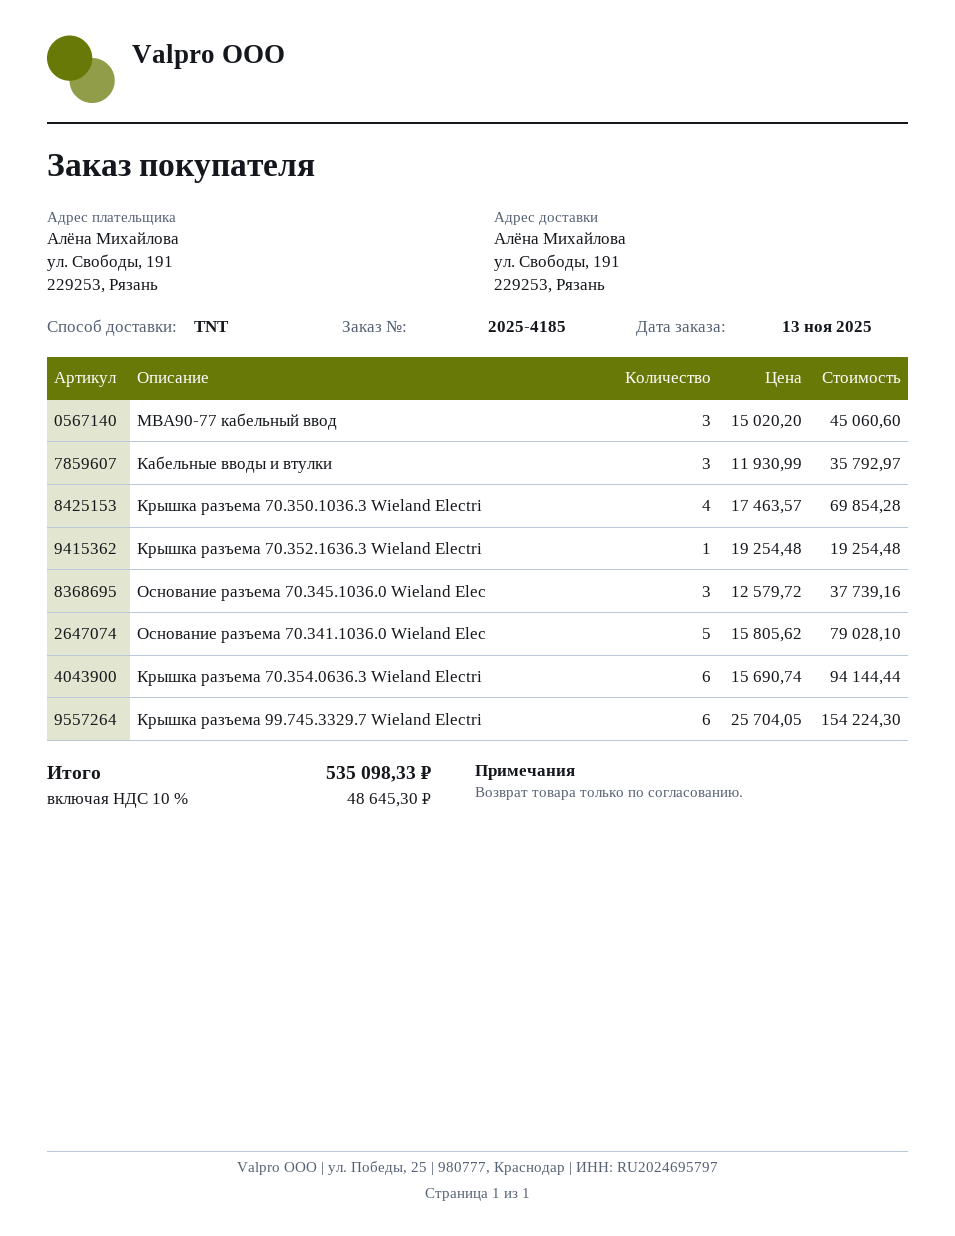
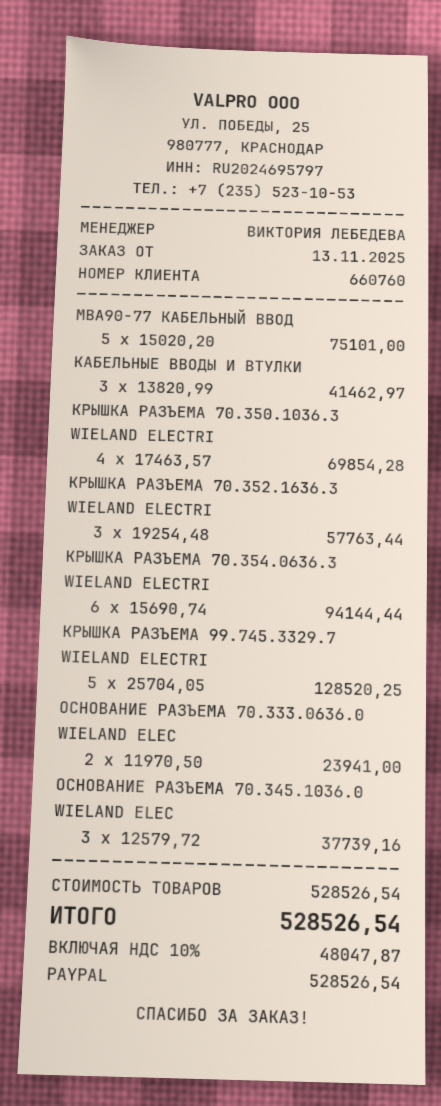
MBA90-77 кабельный ввод: 3 x 15020.20 = 45060.60 -> 5 x 15020.20 = 75101.00
Кабельные вводы и втулки: 3 x 11930.99 = 35792.97 -> 3 x 13820.99 = 41462.97
Крышка разъема 70.352.1636.3 Wieland Electri: 1 x 19254.48 = 19254.48 -> 3 x 19254.48 = 57763.44
Основание разъема 70.341.1036.0 Wieland Elec: 5 x 15805.62 = 79028.10 -> none
Крышка разъема 99.745.3329.7 Wieland Electri: 6 x 25704.05 = 154224.30 -> 5 x 25704.05 = 128520.25
ОСНОВАНИЕ РАЗЪЕМА 70.333.0636.0 WIELAND ELEC: none -> 2 x 11970.50 = 23941.00
tax: 10% = 48645.30 -> 10% = 48047.87
total: 535098.33 -> 528526.54

